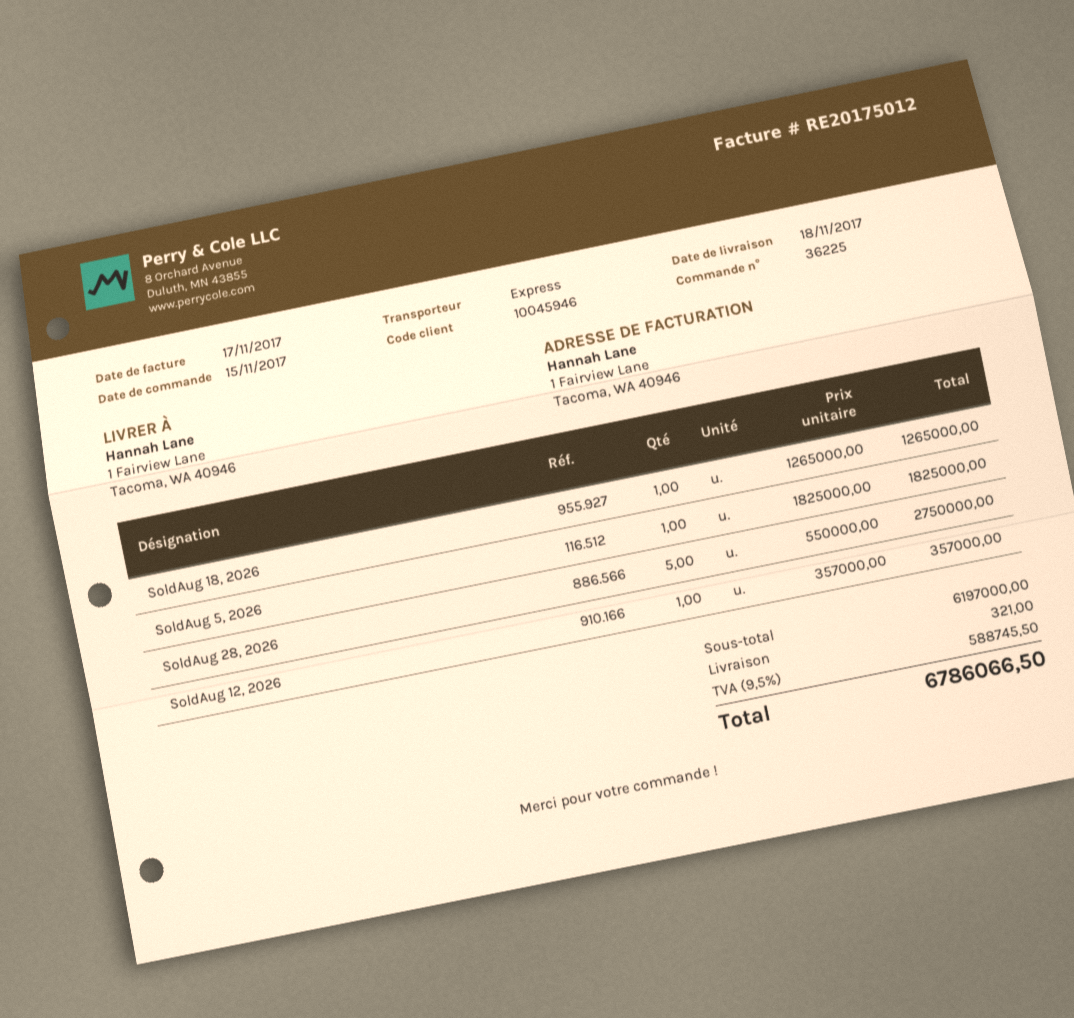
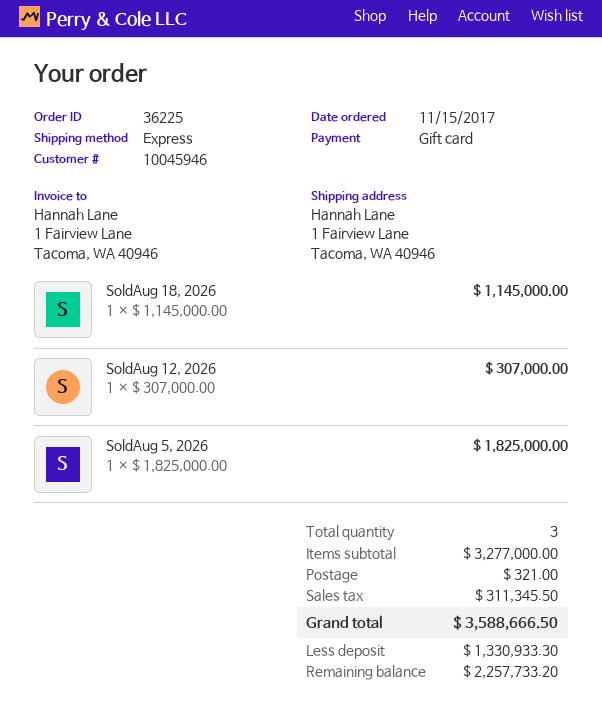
SoldAug 18, 2026: 1 x 1265000.00 = 1265000.00 -> 1 x 1145000.00 = 1145000.00
SoldAug 28, 2026: 5 x 550000.00 = 2750000.00 -> none
SoldAug 12, 2026: 1 x 357000.00 = 357000.00 -> 1 x 307000.00 = 307000.00
subtotal: 6197000.00 -> 3277000.00
tax: 588745.50 -> 311345.50
total: 6786066.50 -> 3588666.50

